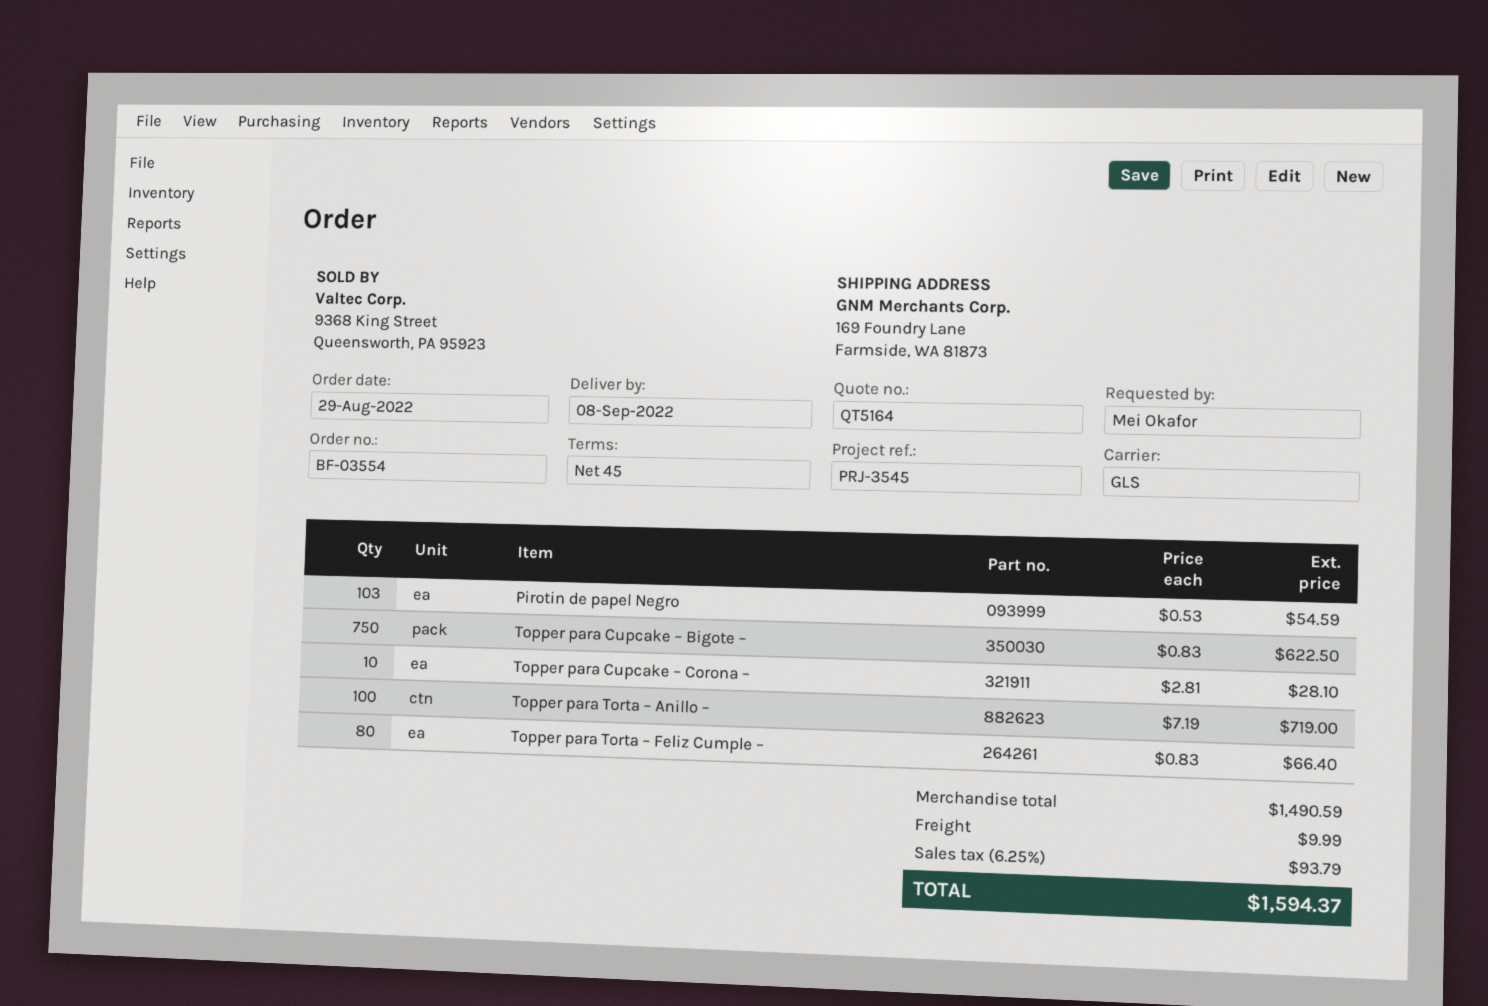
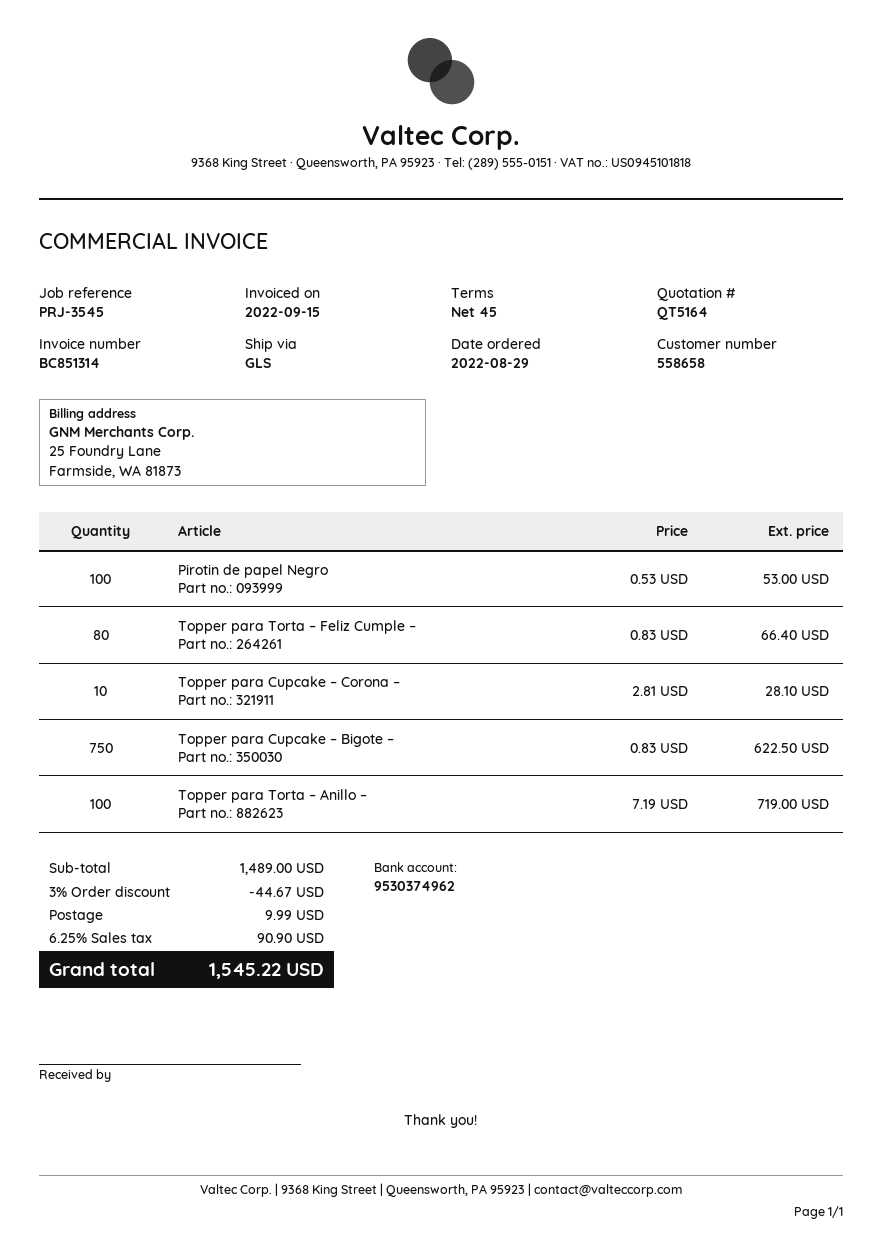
Pirotin de papel Negro: 103 x 0.53 = 54.59 -> 100 x 0.53 = 53.00
subtotal: 1490.59 -> 1489.00
discount: none -> 3% = 44.67
tax: 6.25% = 93.79 -> 6.25% = 90.90
total: 1594.37 -> 1545.22

